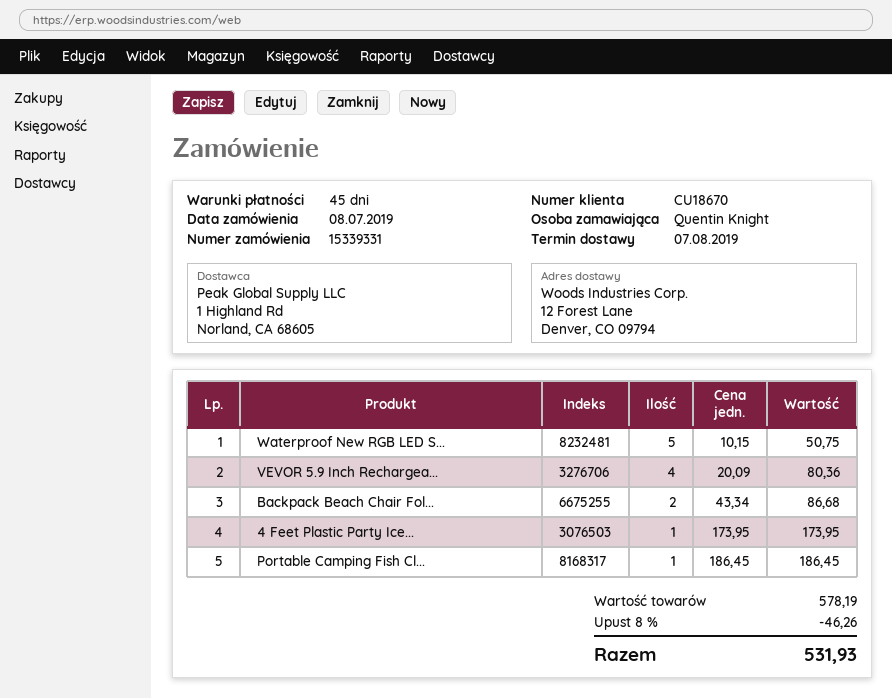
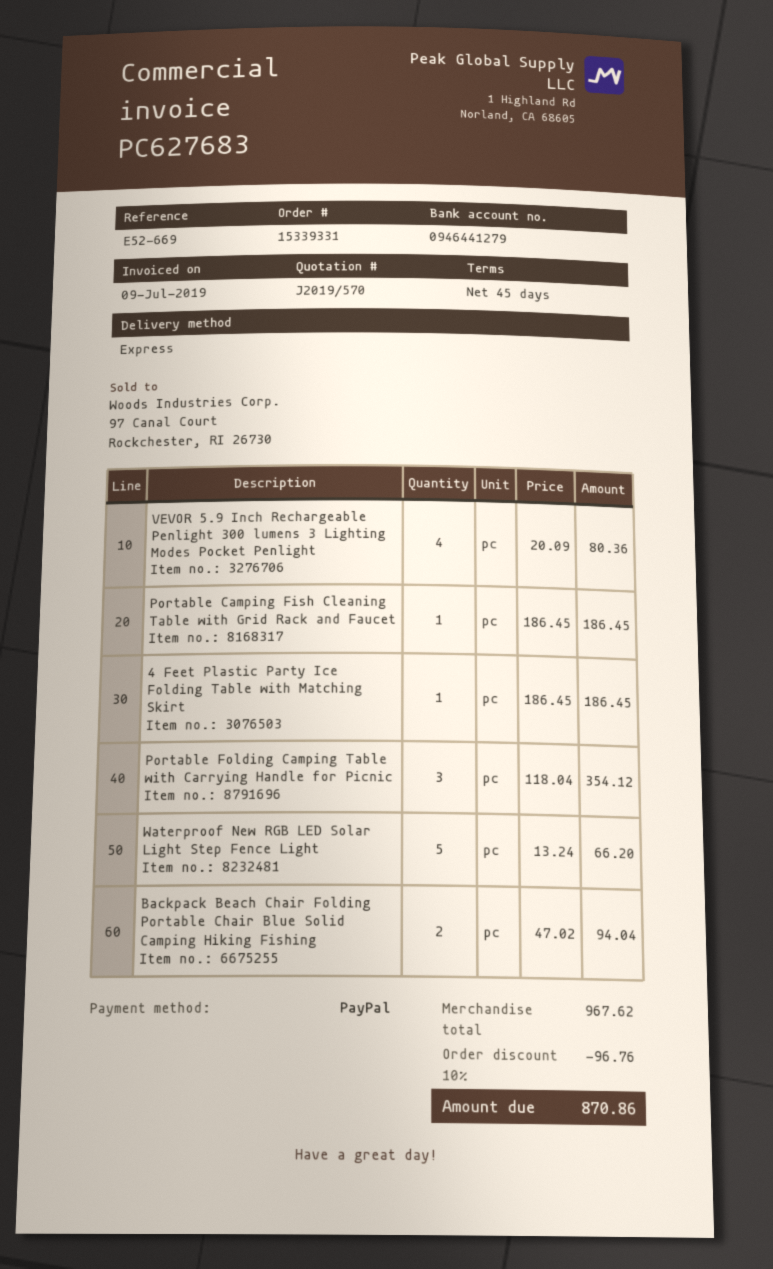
Waterproof New RGB LED S...: 5 x 10.15 = 50.75 -> 5 x 13.24 = 66.20
Backpack Beach Chair Fol...: 2 x 43.34 = 86.68 -> 2 x 47.02 = 94.04
4 Feet Plastic Party Ice...: 1 x 173.95 = 173.95 -> 1 x 186.45 = 186.45
Portable Folding Camping Table with Carrying Handle for Picnic: none -> 3 x 118.04 = 354.12
subtotal: 578.19 -> 967.62
discount: 8% = 46.26 -> 10% = 96.76
total: 531.93 -> 870.86

